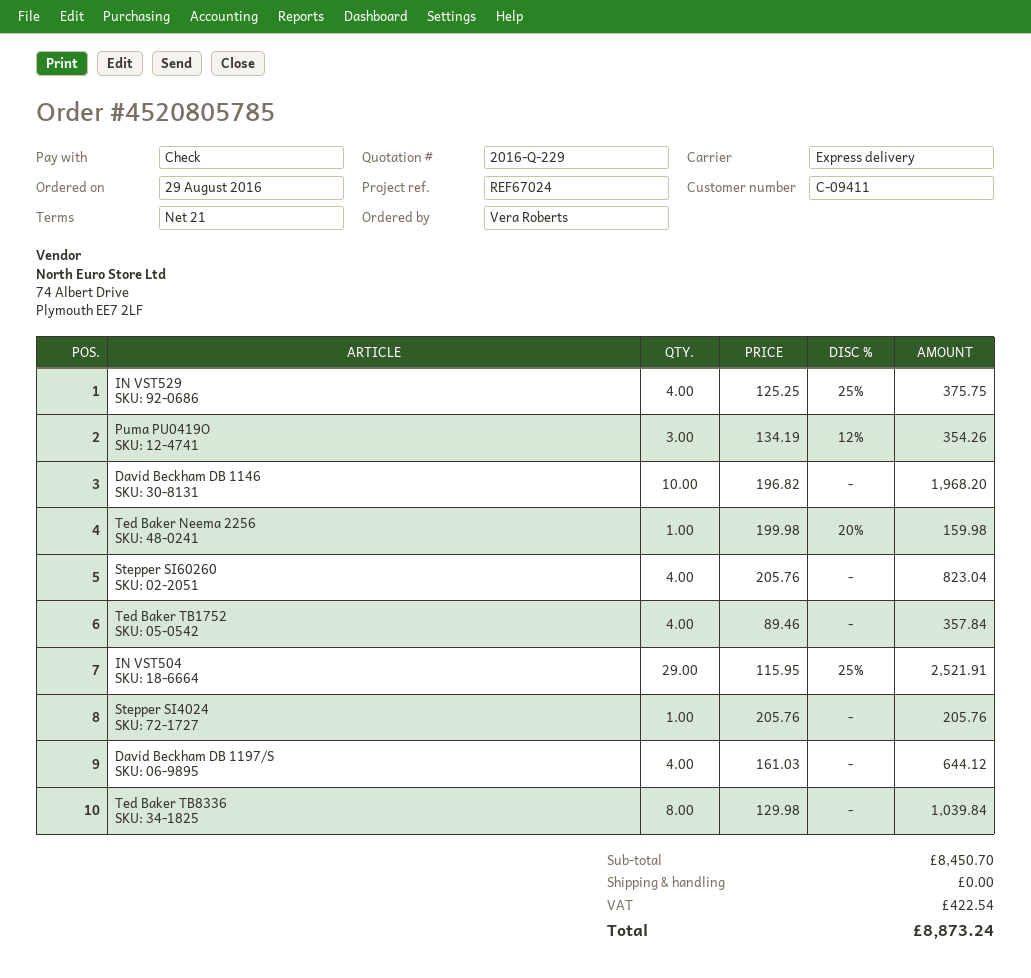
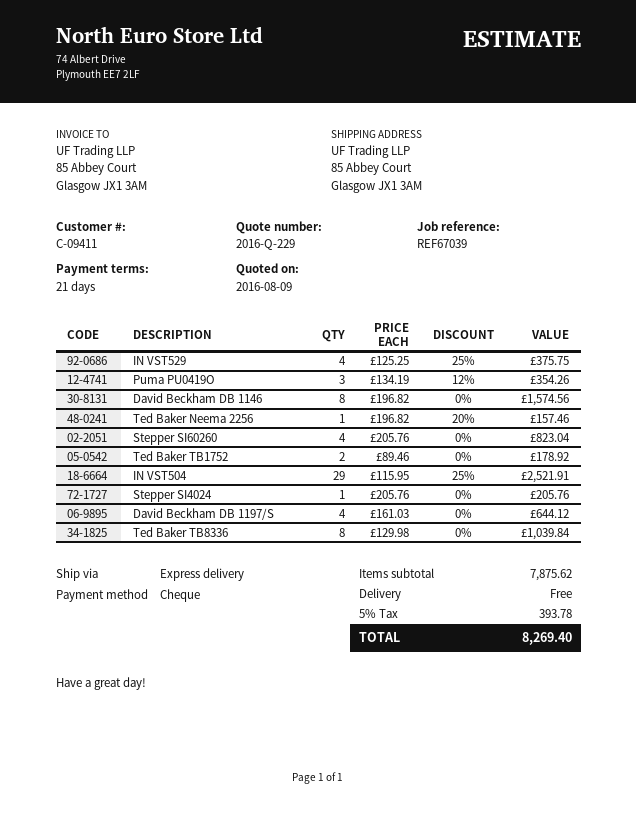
reference: REF67024 -> REF67039
David Beckham DB 1146: 10 x 196.82 = 1968.20 -> 8 x 196.82 = 1574.56
Ted Baker Neema 2256: 1 x 199.98 - 20% = 159.98 -> 1 x 196.82 - 20% = 157.46
Ted Baker TB1752: 4 x 89.46 = 357.84 -> 2 x 89.46 = 178.92
subtotal: 8450.70 -> 7875.62
tax: 422.54 -> 393.78
total: 8873.24 -> 8269.40

